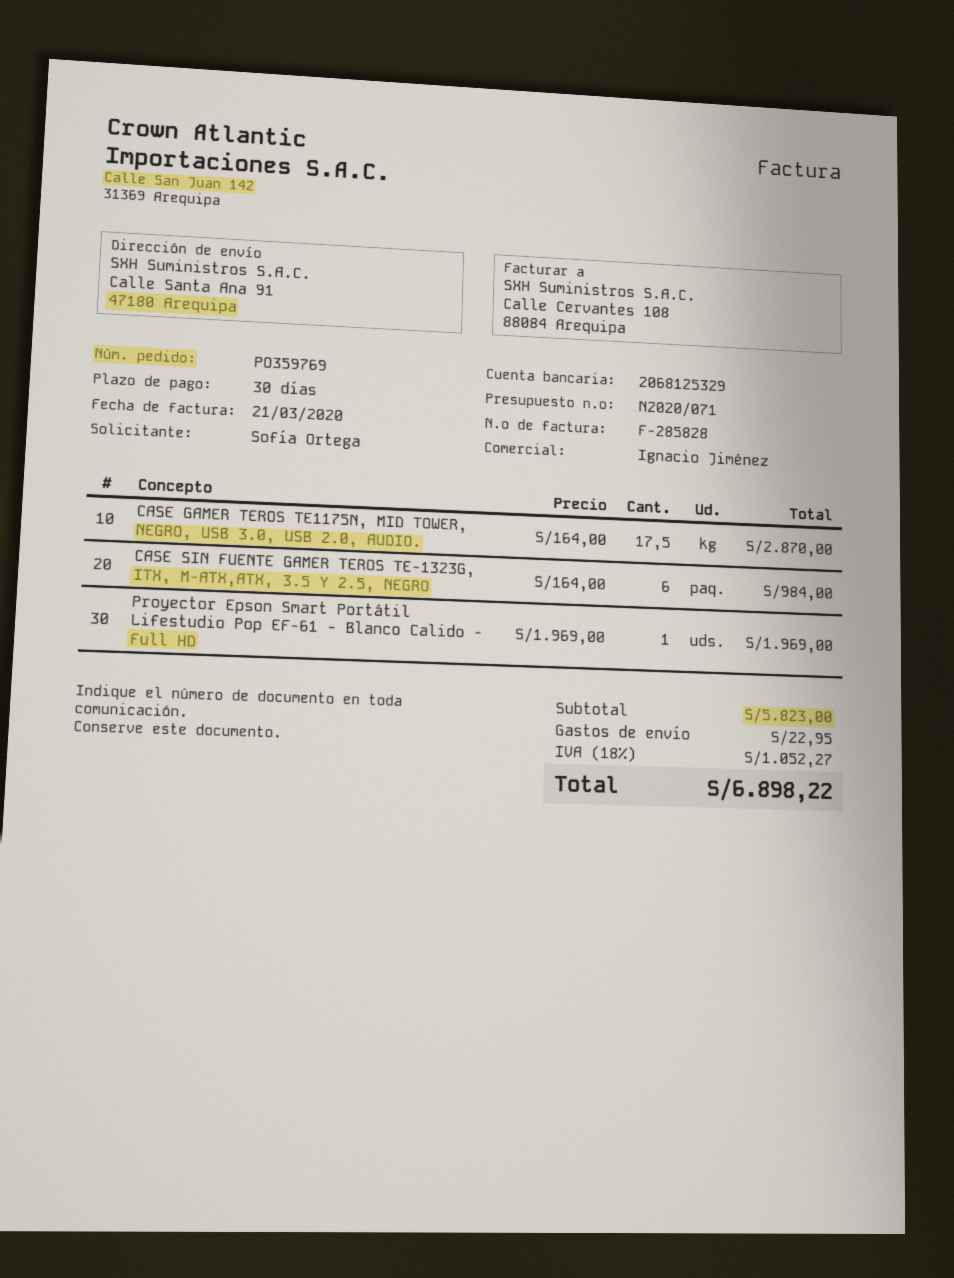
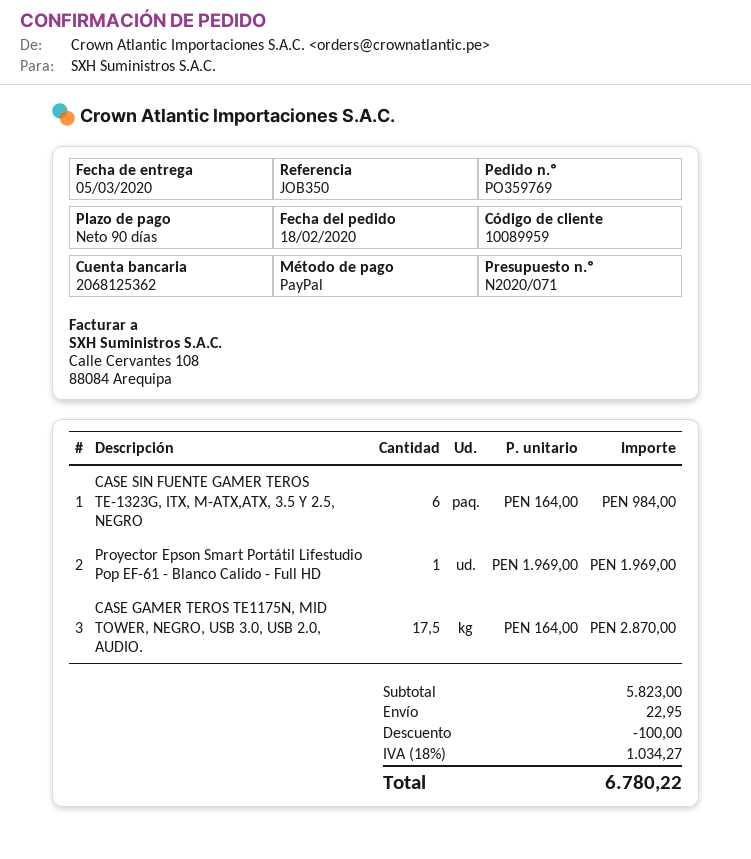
payment terms: 30 days -> 90 days
bank account: 2068125329 -> 2068125362
discount: none -> 100.00
tax: 18% = 1052.27 -> 18% = 1034.27
total: 6898.22 -> 6780.22

